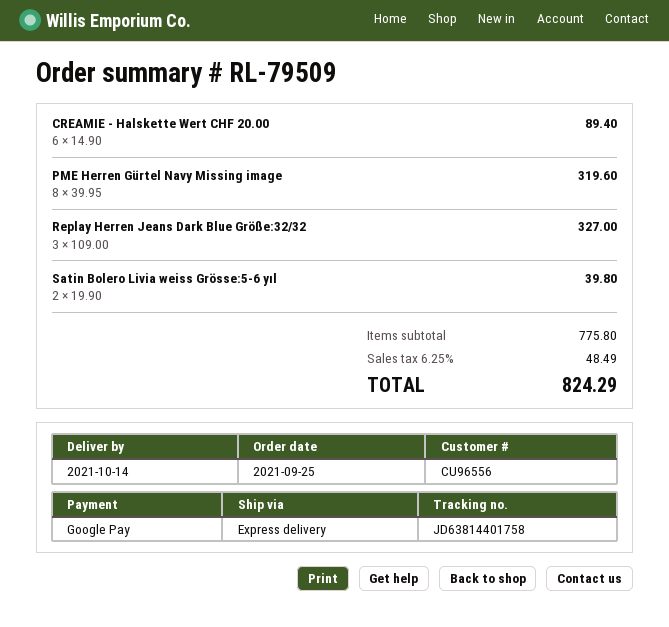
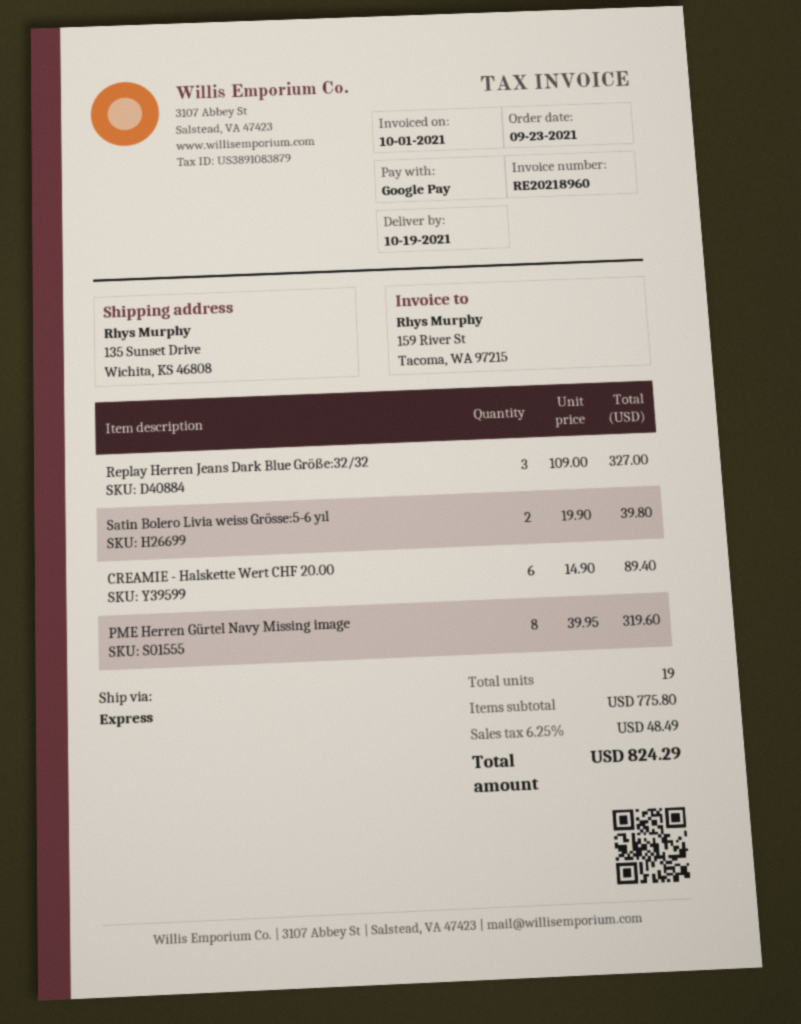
order date: 2021-09-25 -> 2021-09-23
delivery date: 2021-10-14 -> 2021-10-19

